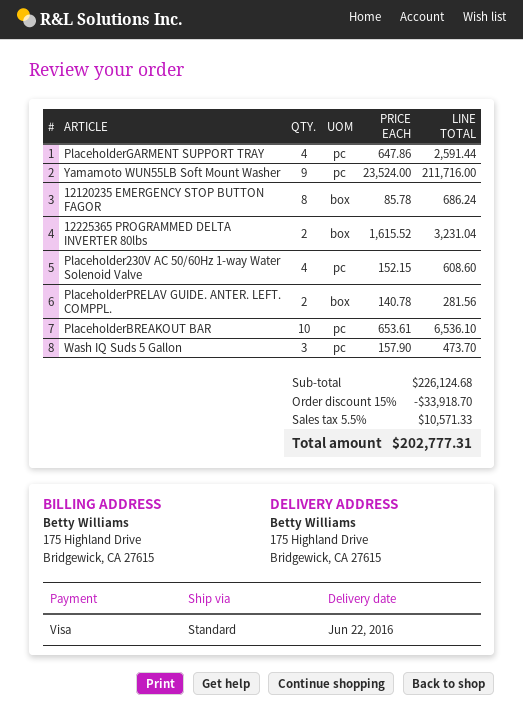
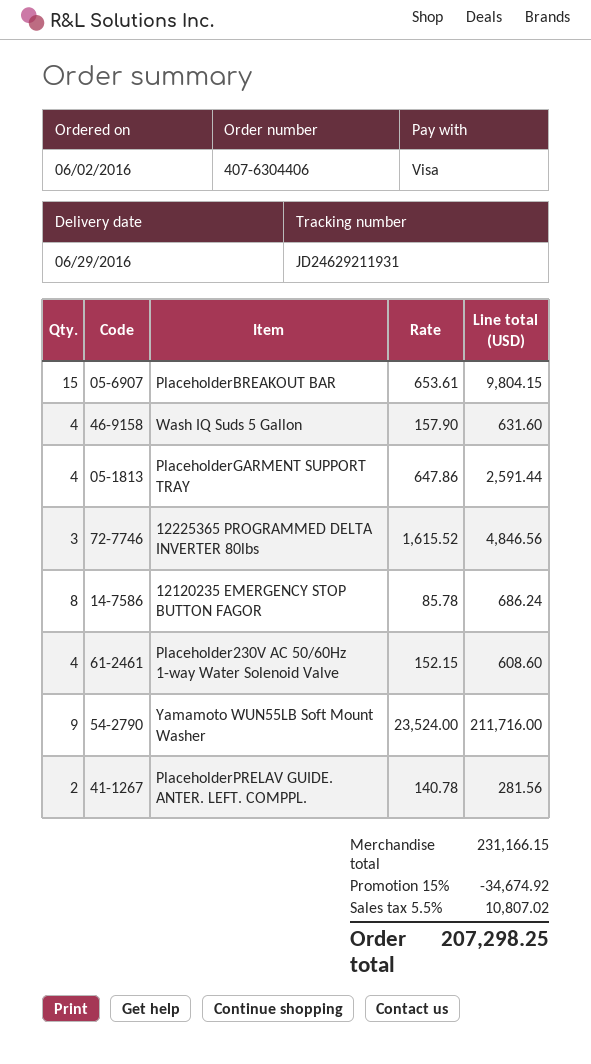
delivery date: 2016-06-22 -> 2016-06-29
12225365 PROGRAMMED DELTA INVERTER 80lbs: 2 x 1615.52 = 3231.04 -> 3 x 1615.52 = 4846.56
PlaceholderBREAKOUT BAR: 10 x 653.61 = 6536.10 -> 15 x 653.61 = 9804.15
Wash IQ Suds 5 Gallon: 3 x 157.90 = 473.70 -> 4 x 157.90 = 631.60
subtotal: 226124.68 -> 231166.15
discount: 15% = 33918.70 -> 15% = 34674.92
tax: 5.5% = 10571.33 -> 5.5% = 10807.02
total: 202777.31 -> 207298.25

